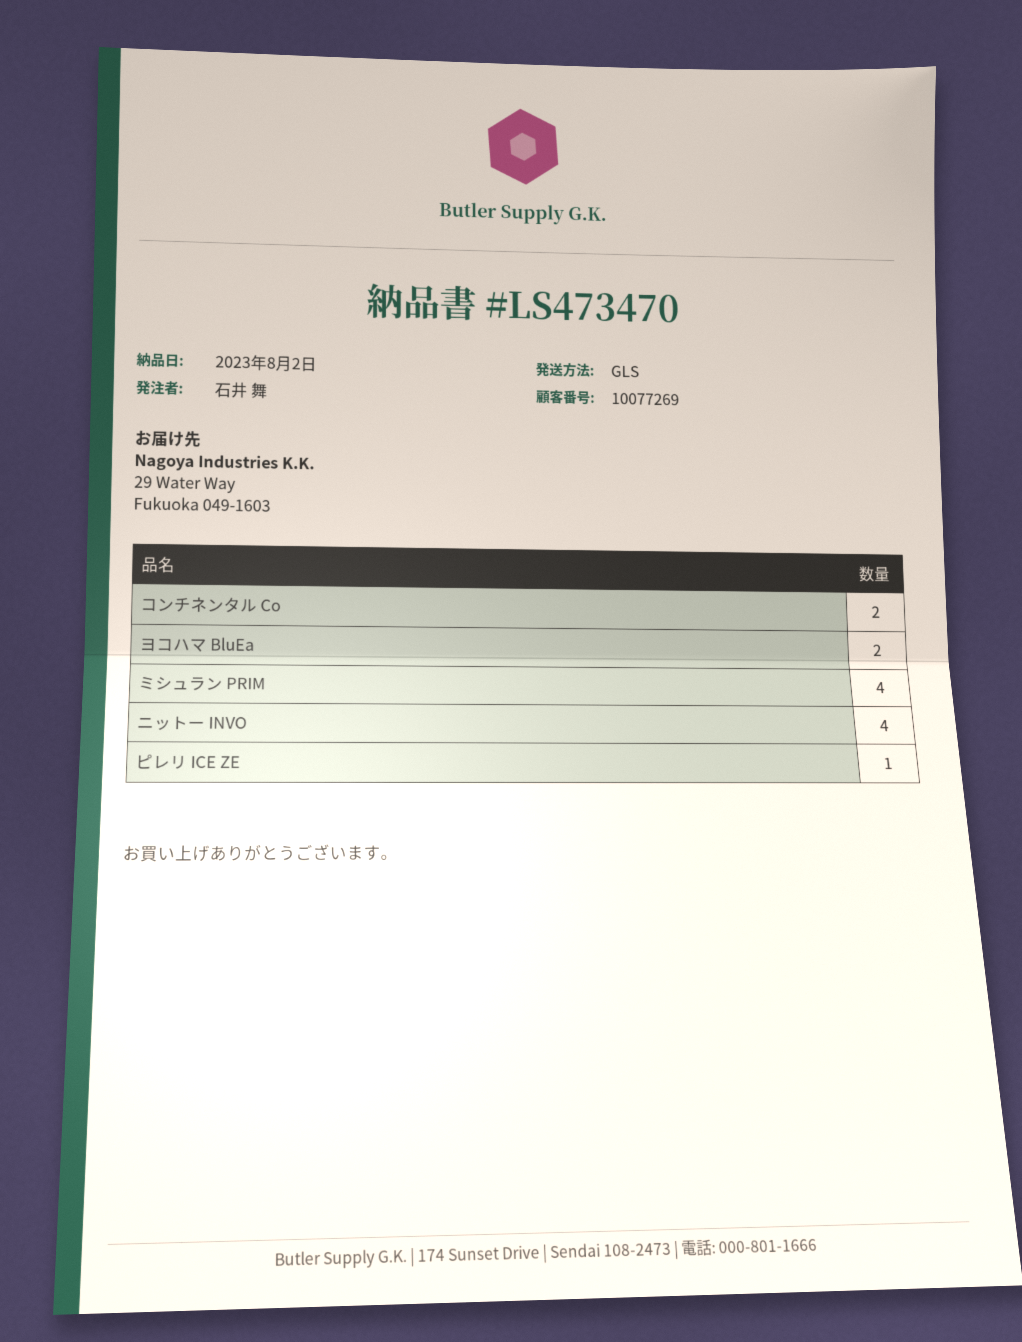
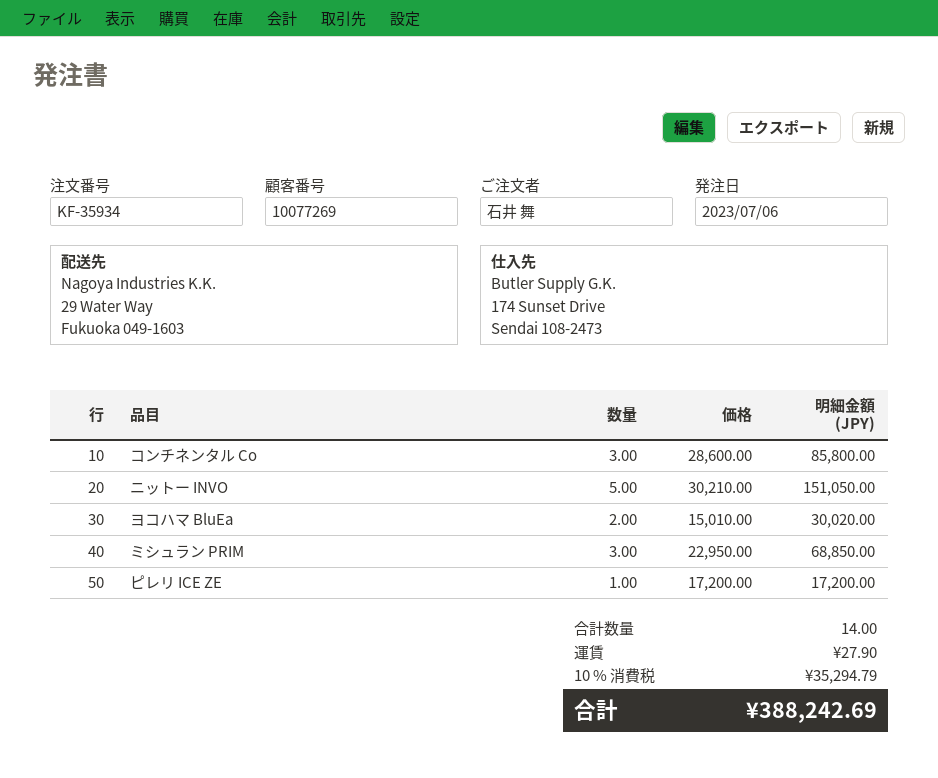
コンチネンタル Co: 2 -> 3
ミシュラン PRIM: 4 -> 3
ニットー INVO: 4 -> 5

